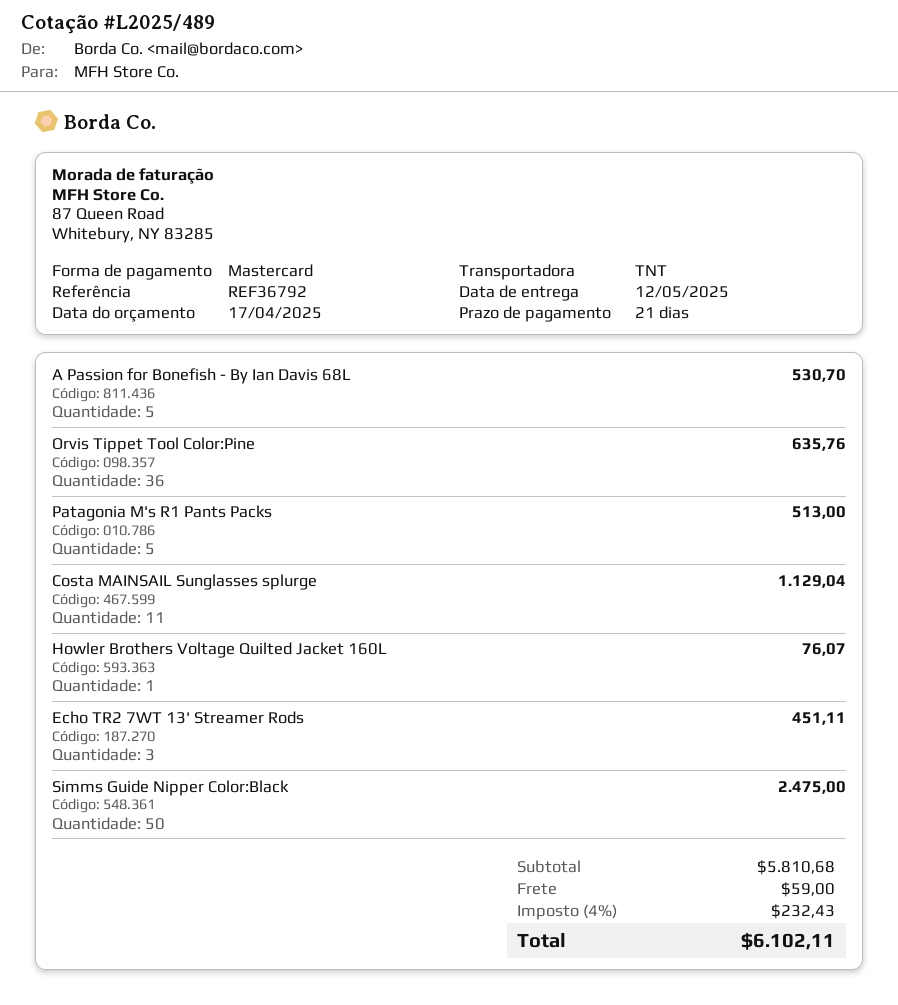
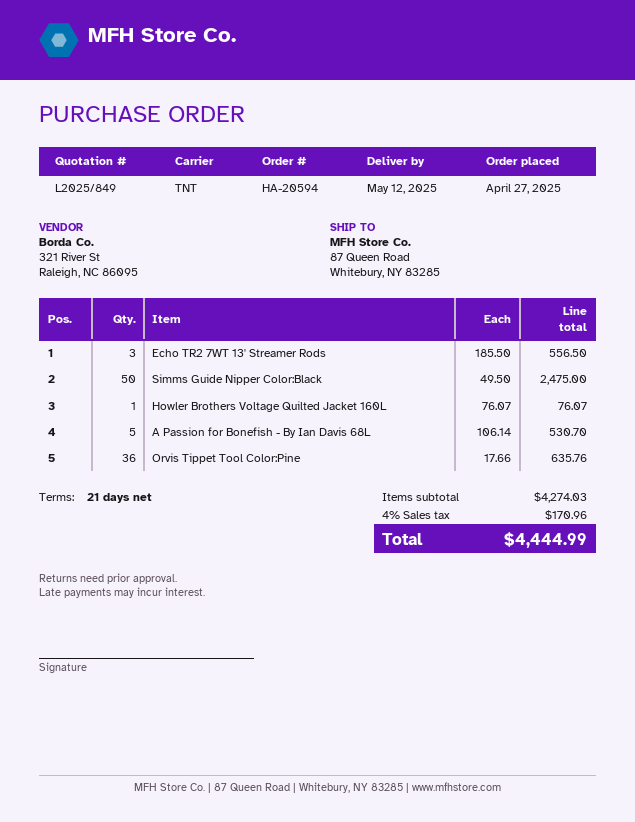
quote number: L2025/489 -> L2025/849
Patagonia M's R1 Pants Packs: 5 for 513.00 -> none
Costa MAINSAIL Sunglasses splurge: 11 for 1129.04 -> none
Echo TR2 7WT 13' Streamer Rods: 3 for 451.11 -> 3 for 556.50
subtotal: 5810.68 -> 4274.03
shipping: 59.00 -> none
tax: 4% = 232.43 -> 4% = 170.96
total: 6102.11 -> 4444.99

